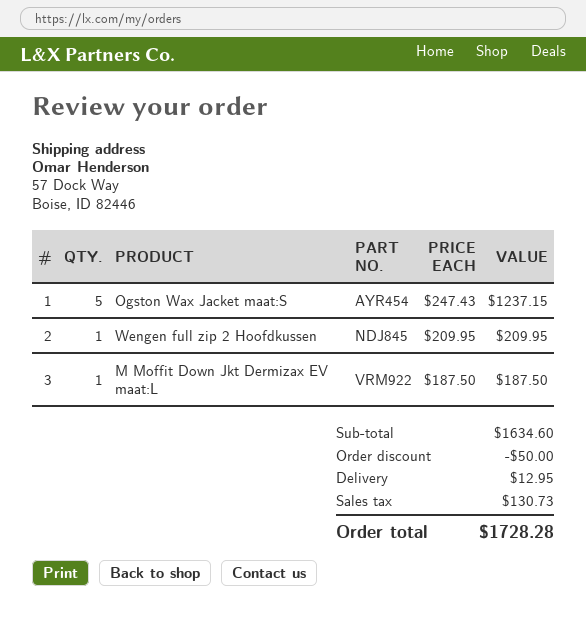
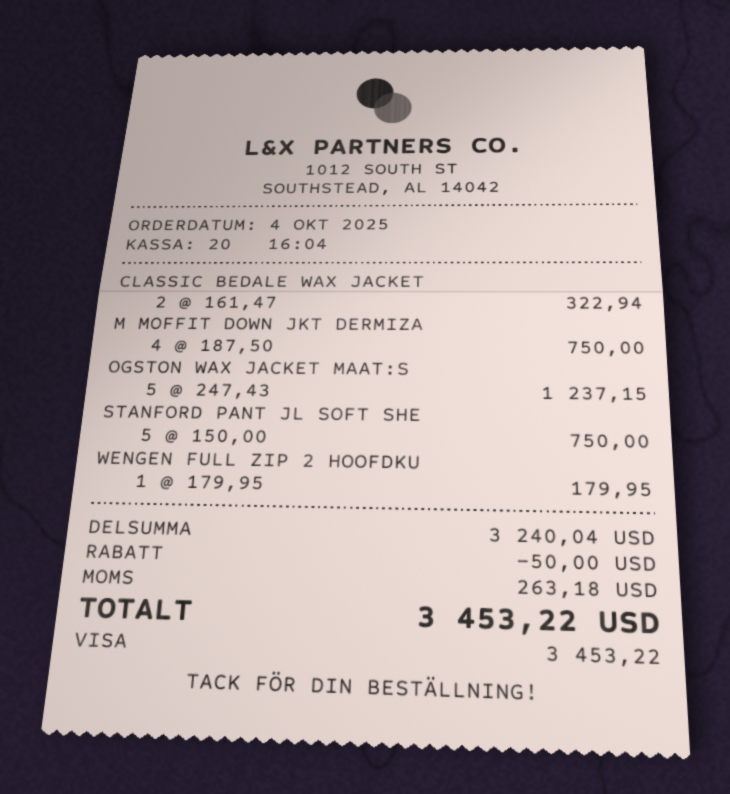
Wengen full zip 2 Hoofdkussen: 1 x 209.95 = 209.95 -> 1 x 179.95 = 179.95
M Moffit Down Jkt Dermizax EV maat:L: 1 x 187.50 = 187.50 -> 4 x 187.50 = 750.00
CLASSIC BEDALE WAX JACKET: none -> 2 x 161.47 = 322.94
STANFORD PANT JL SOFT SHE: none -> 5 x 150.00 = 750.00
subtotal: 1634.60 -> 3240.04
shipping: 12.95 -> none
tax: 130.73 -> 263.18
total: 1728.28 -> 3453.22

